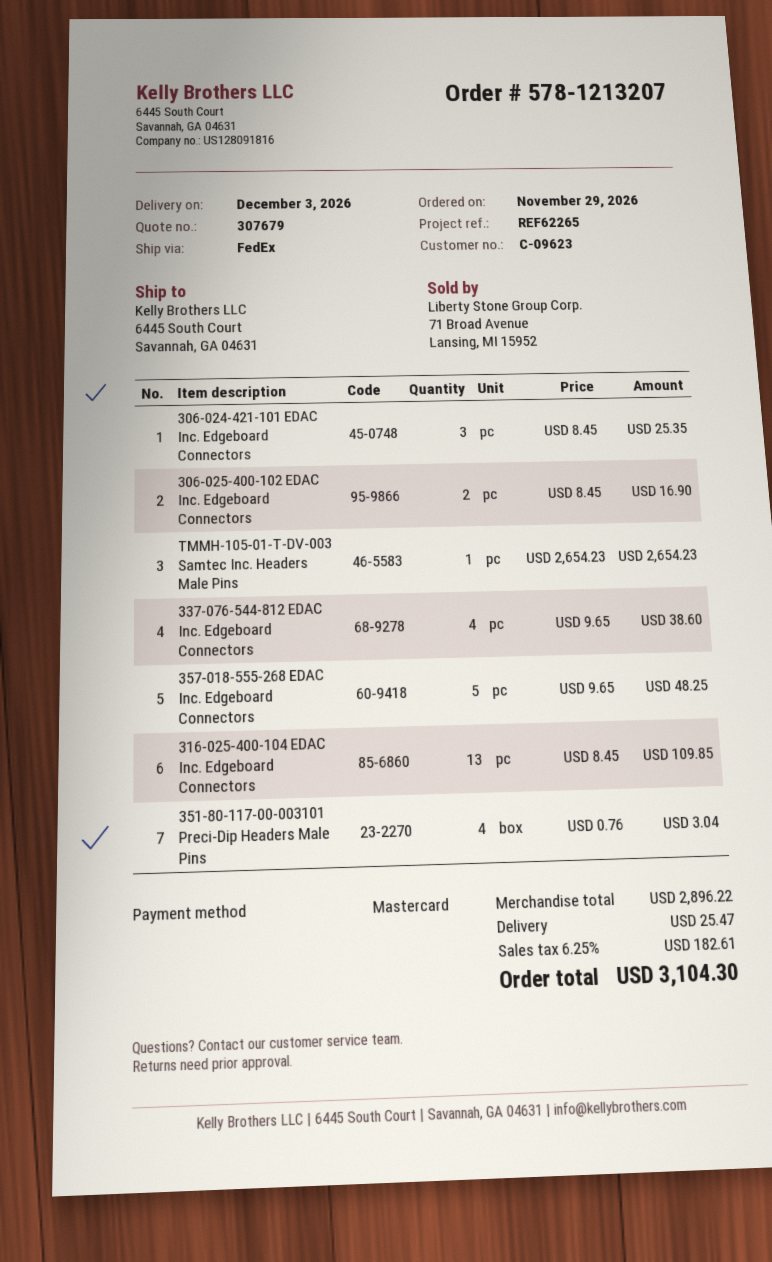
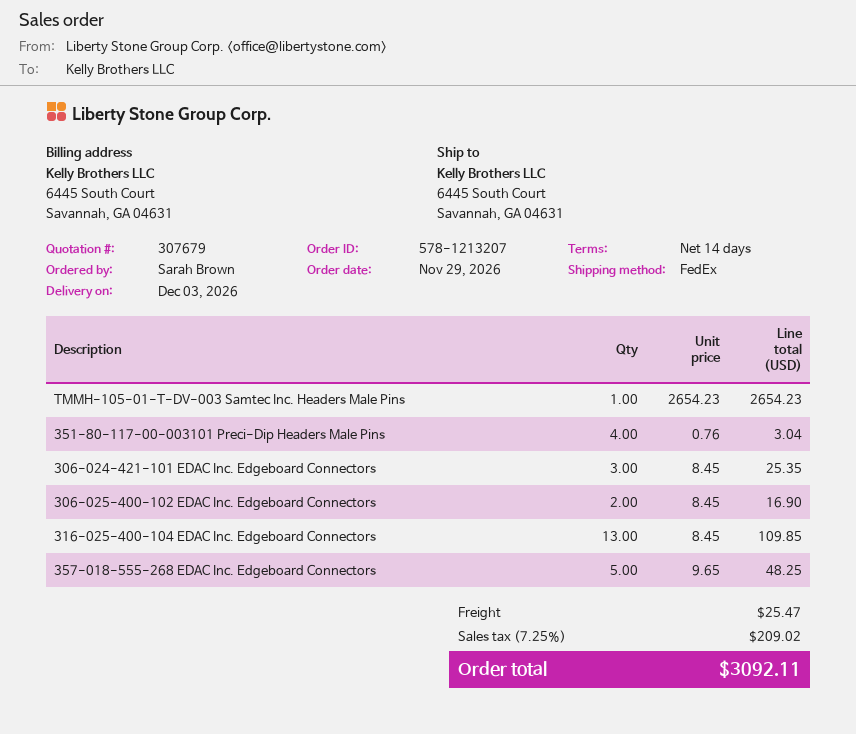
337-076-544-812 EDAC Inc. Edgeboard Connectors: 4 x 9.65 = 38.60 -> none
tax: 6.25% = 182.61 -> 7.25% = 209.02
total: 3104.30 -> 3092.11

